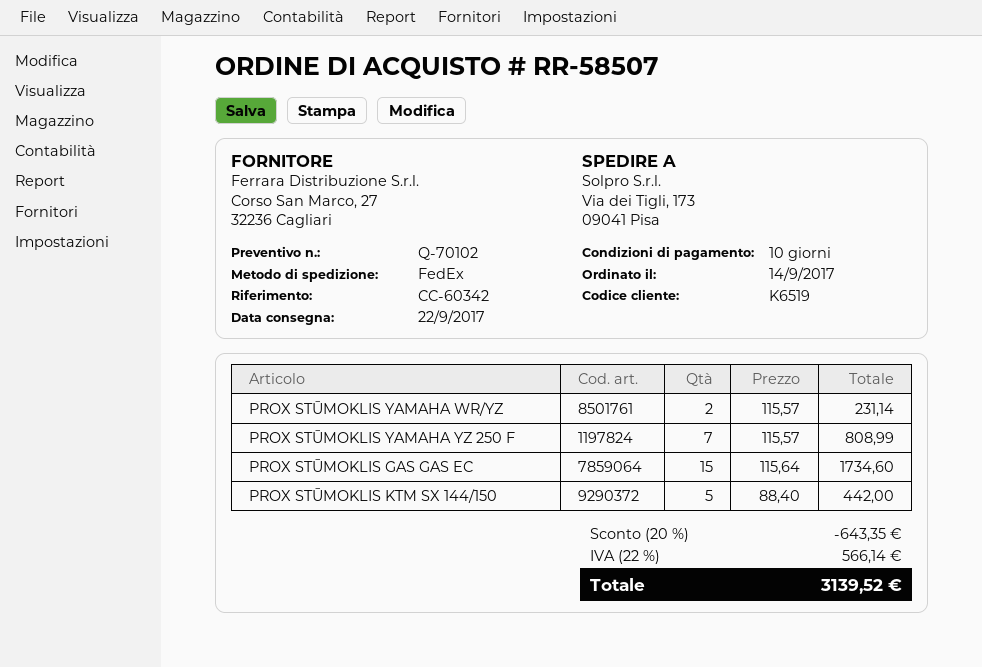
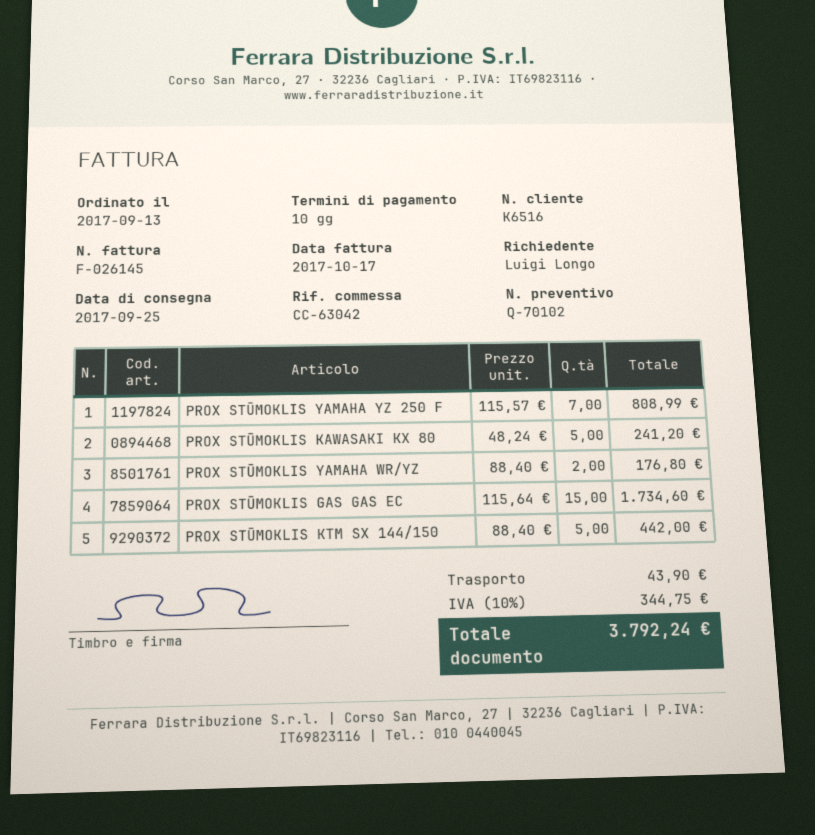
order date: 2017-09-14 -> 2017-09-13
delivery date: 2017-09-22 -> 2017-09-25
customer number: K6519 -> K6516
reference: CC-60342 -> CC-63042
PROX STŪMOKLIS YAMAHA WR/YZ: 2 x 115.57 = 231.14 -> 2 x 88.40 = 176.80
PROX STŪMOKLIS KAWASAKI KX 80: none -> 5 x 48.24 = 241.20
discount: 20% = 643.35 -> none
shipping: none -> 43.90
tax: 22% = 566.14 -> 10% = 344.75
total: 3139.52 -> 3792.24

